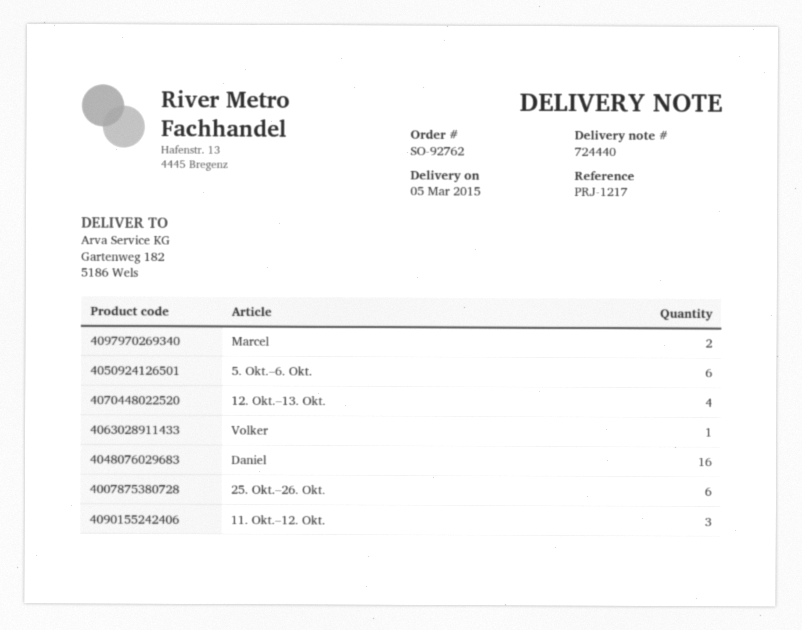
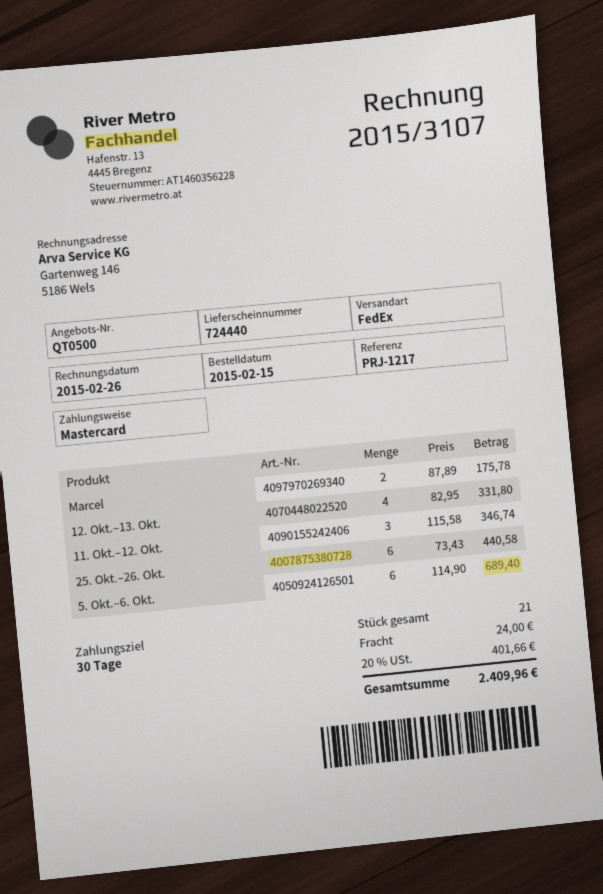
Volker: 1 -> none
Daniel: 16 -> none

